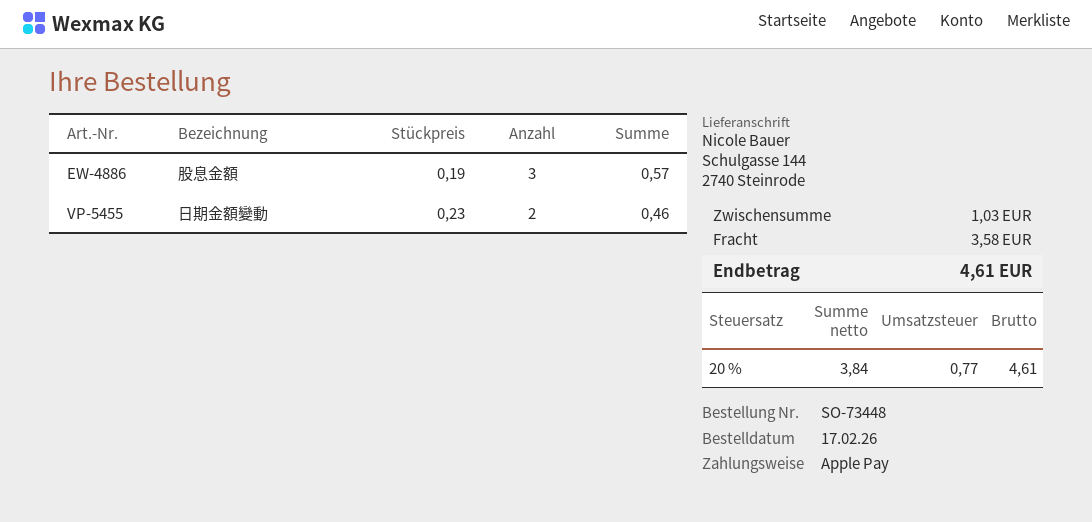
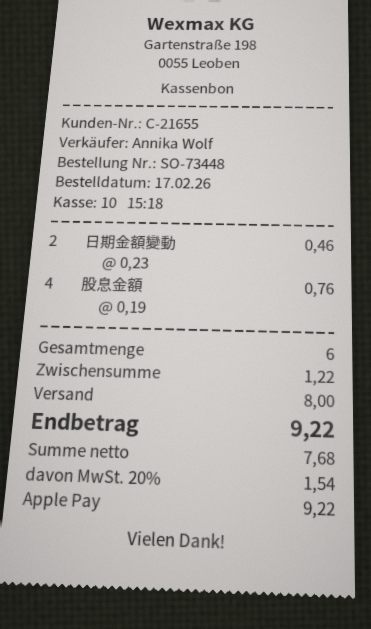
股息金額: 3 x 0.19 = 0.57 -> 4 x 0.19 = 0.76
subtotal: 1.03 -> 1.22
shipping: 3.58 -> 8.00
net: 3.84 -> 7.68
tax: 20% = 0.77 -> 20% = 1.54
total: 4.61 -> 9.22

